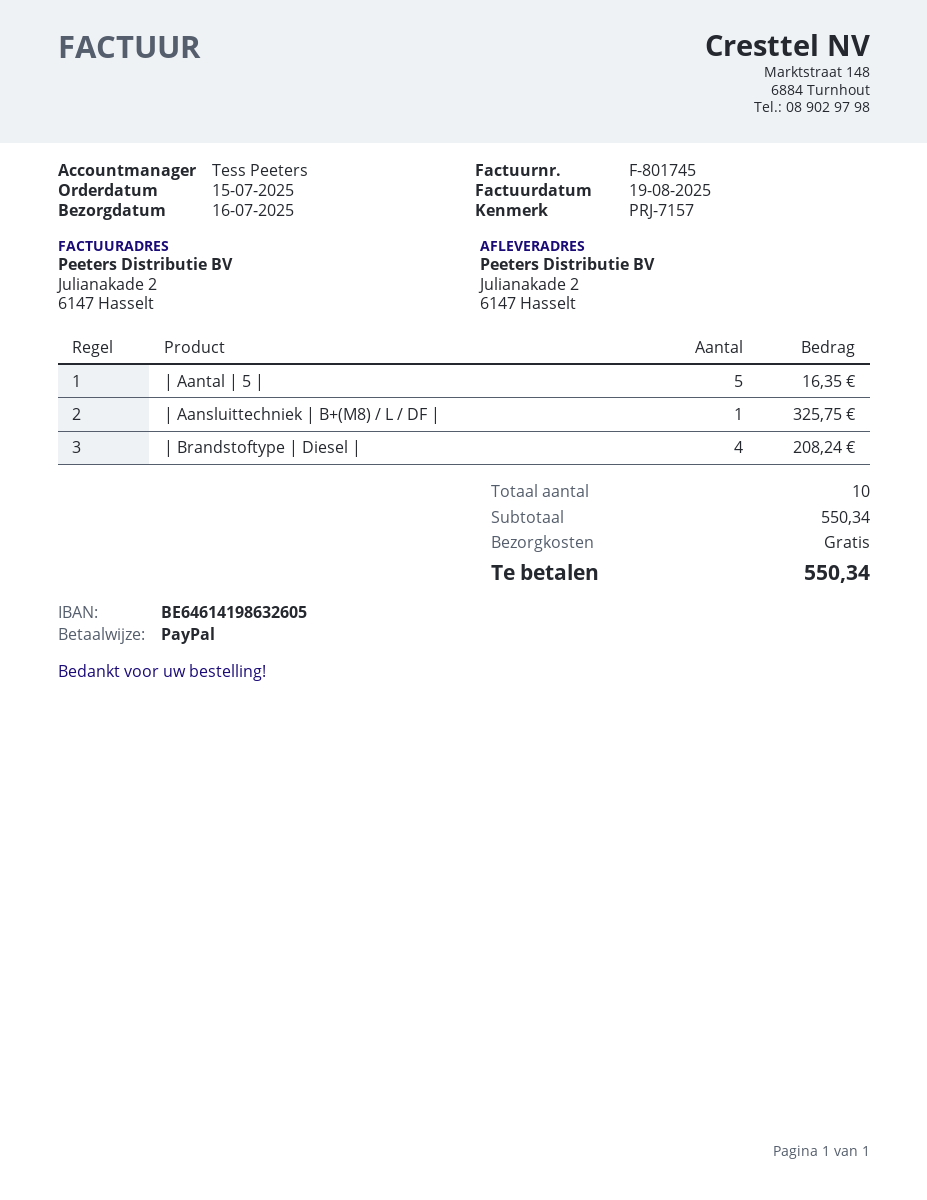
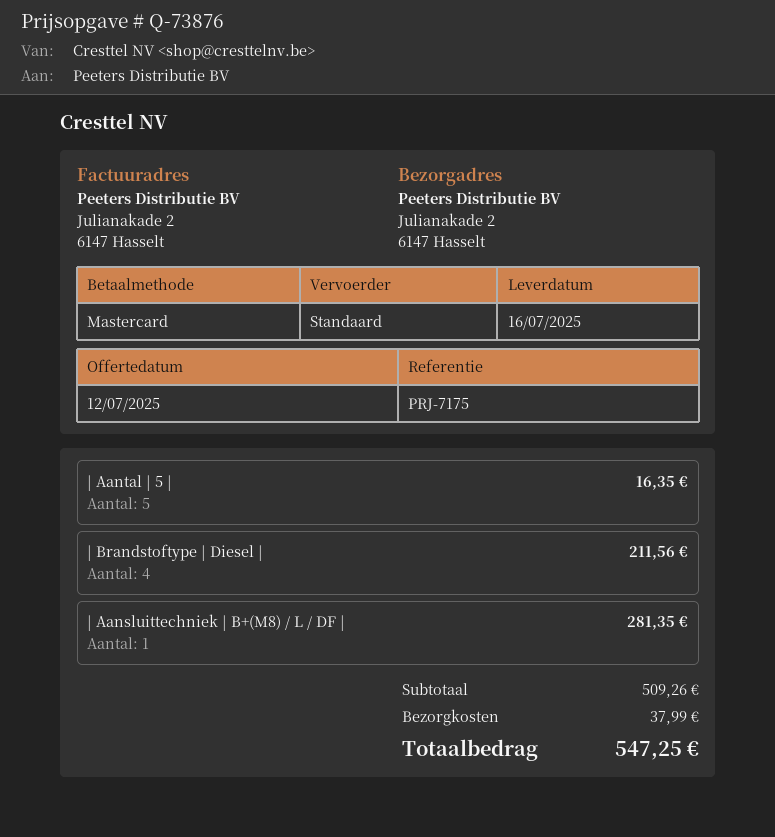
reference: PRJ-7157 -> PRJ-7175
payment method: PayPal -> Mastercard
| Aansluittechniek | B+(M8) / L / DF |: 1 for 325.75 -> 1 for 281.35
| Brandstoftype | Diesel |: 4 for 208.24 -> 4 for 211.56
subtotal: 550.34 -> 509.26
shipping: 0.00 -> 37.99
total: 550.34 -> 547.25

